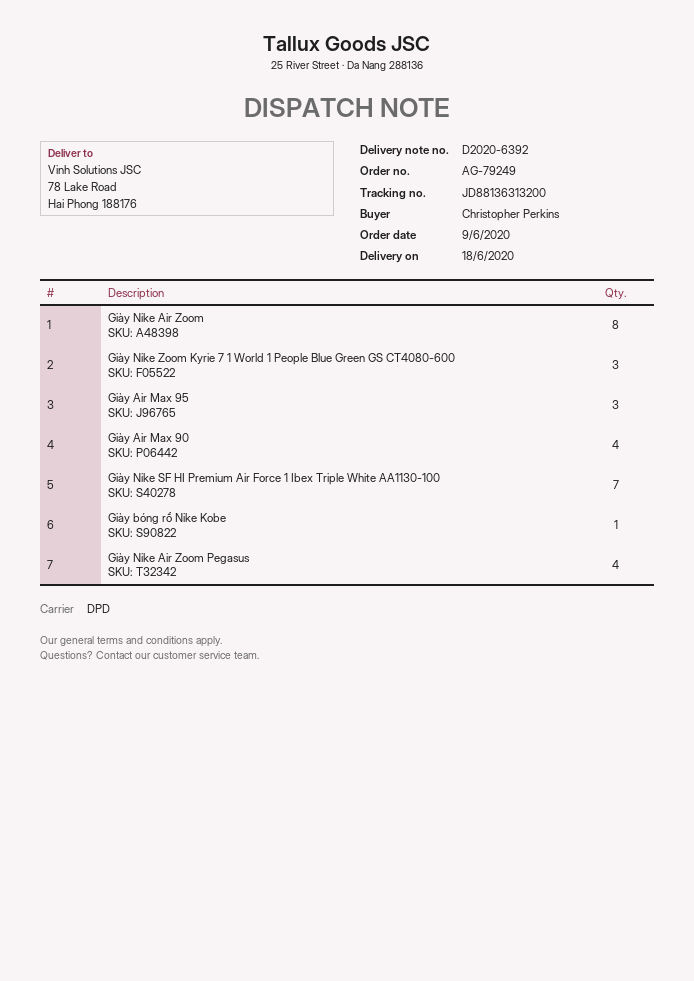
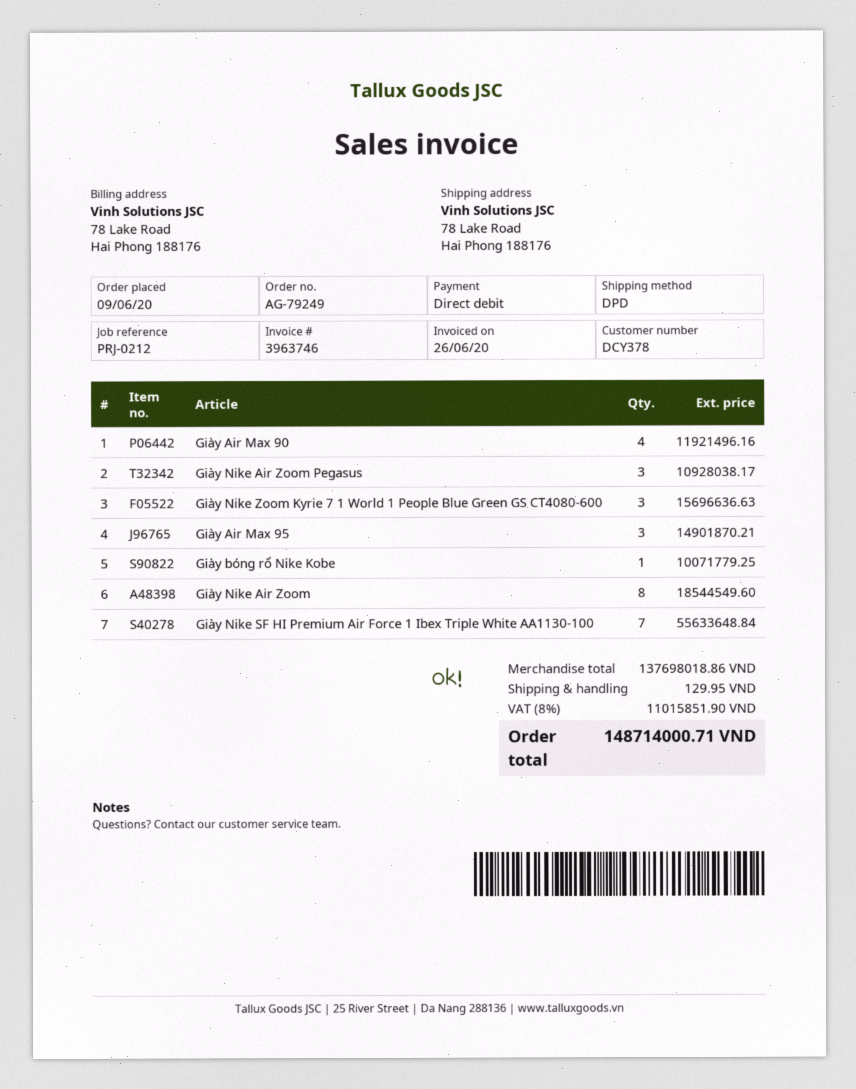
Giày Nike Air Zoom Pegasus: 4 -> 3

